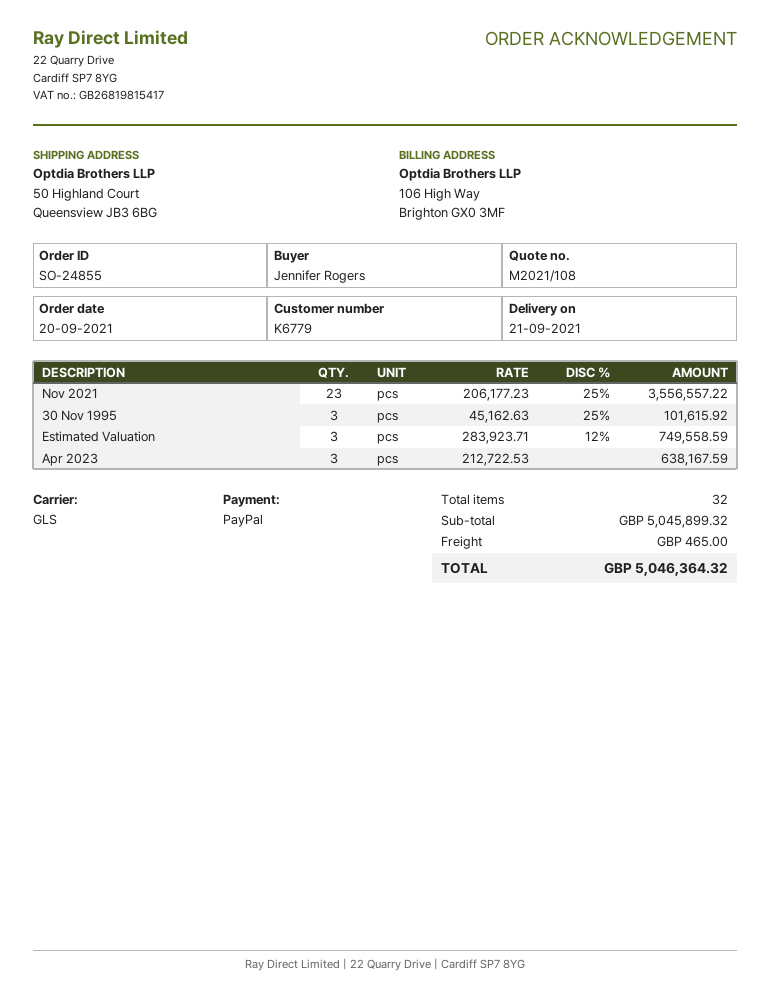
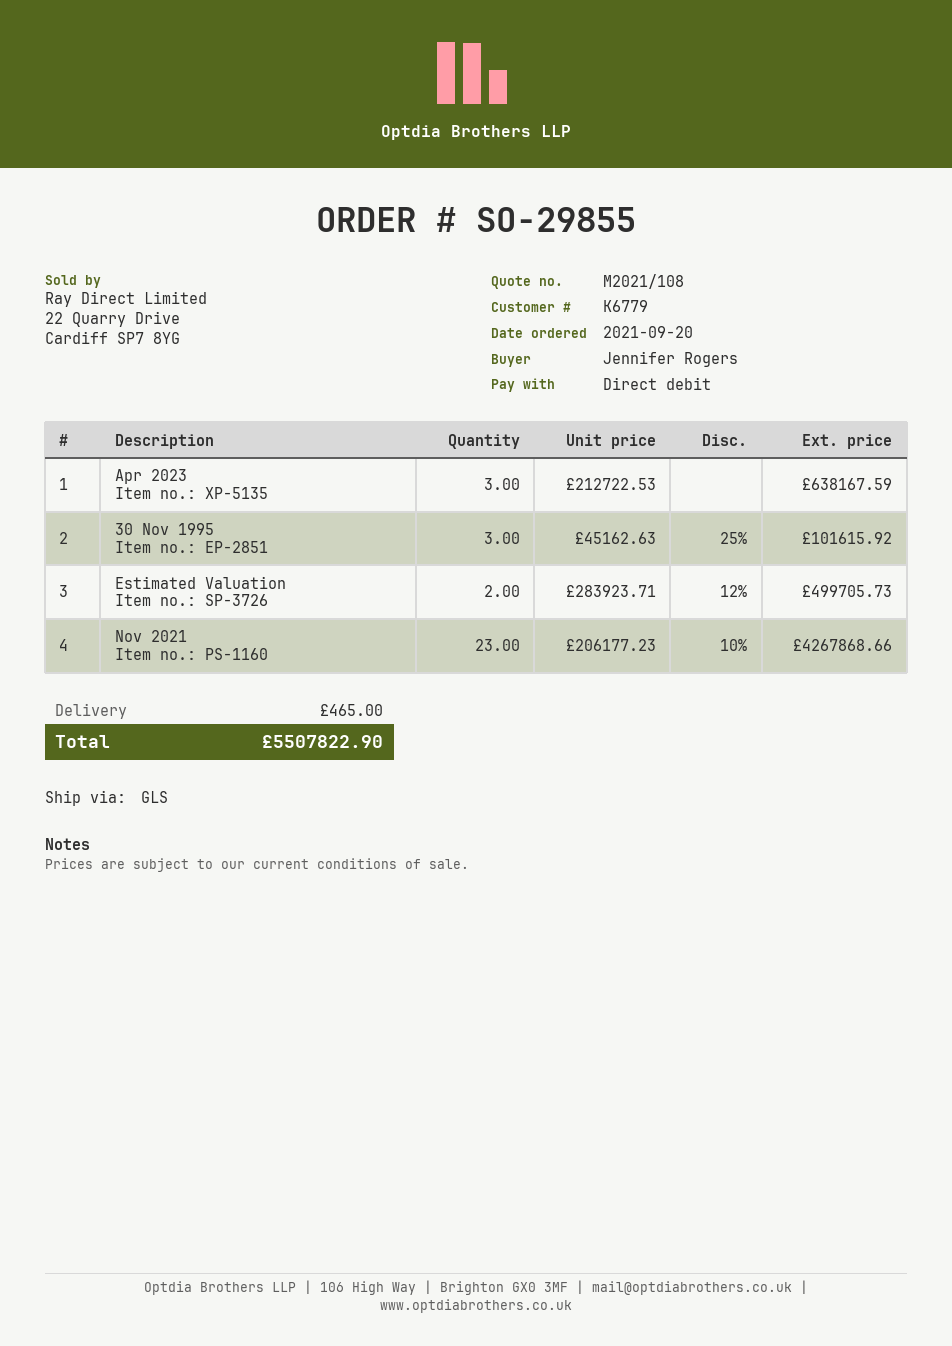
order number: SO-24855 -> SO-29855
payment method: PayPal -> direct debit
Nov 2021: 23 x 206177.23 - 25% = 3556557.22 -> 23 x 206177.23 - 10% = 4267868.66
Estimated Valuation: 3 x 283923.71 - 12% = 749558.59 -> 2 x 283923.71 - 12% = 499705.73
total: 5046364.32 -> 5507822.90

